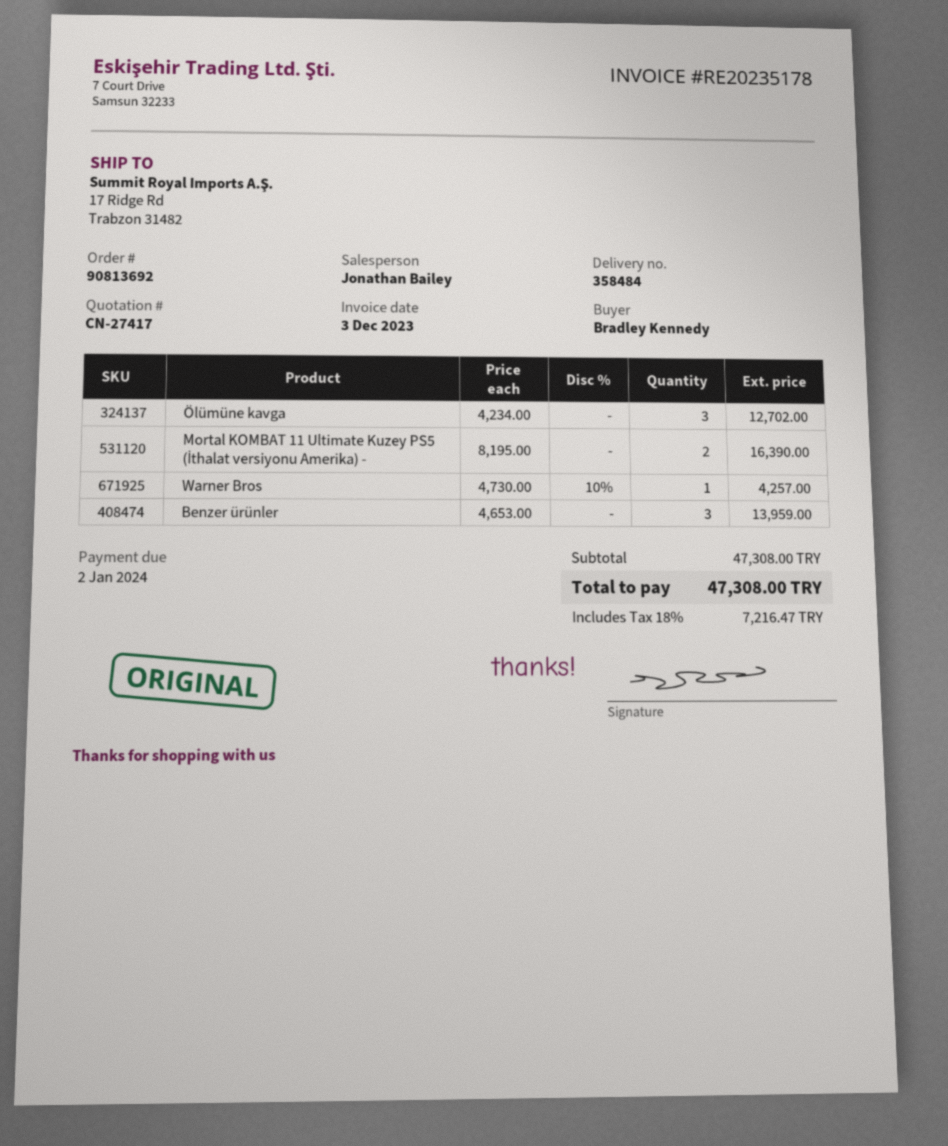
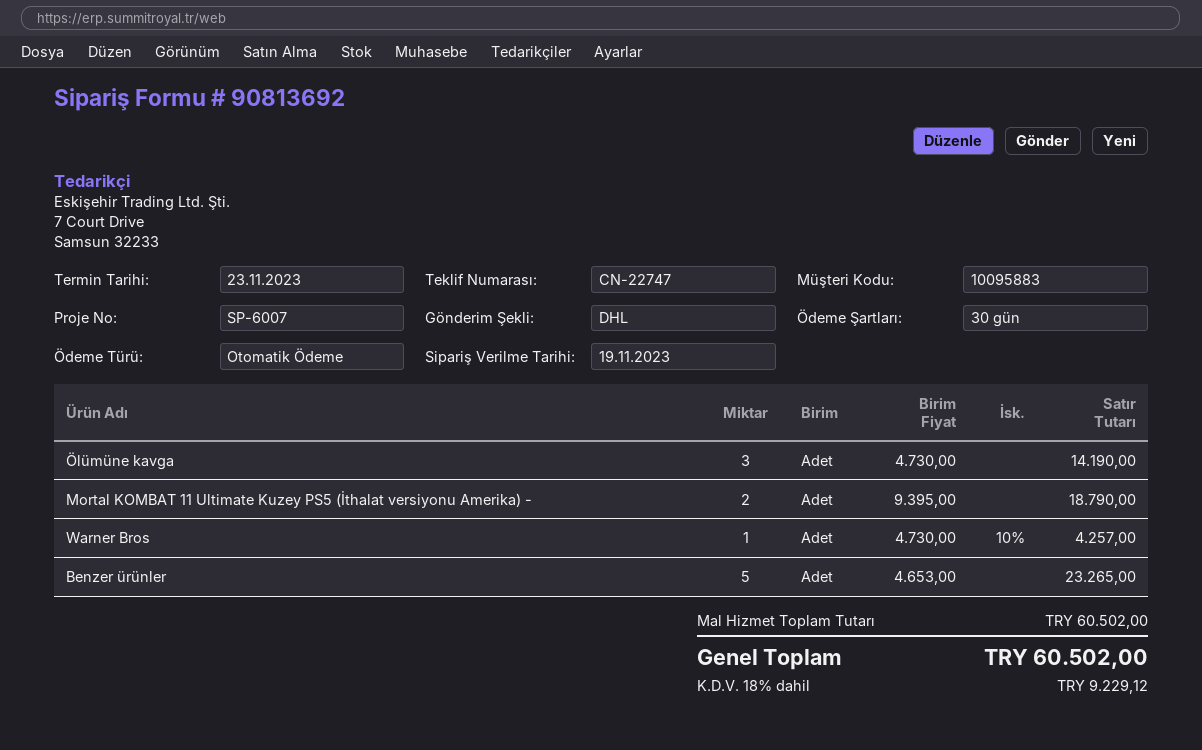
quote number: CN-27417 -> CN-22747
Ölümüne kavga: 3 x 4234.00 = 12702.00 -> 3 x 4730.00 = 14190.00
Mortal KOMBAT 11 Ultimate Kuzey PS5 (İthalat versiyonu Amerika) -: 2 x 8195.00 = 16390.00 -> 2 x 9395.00 = 18790.00
Benzer ürünler: 3 x 4653.00 = 13959.00 -> 5 x 4653.00 = 23265.00
subtotal: 47308.00 -> 60502.00
tax: 18% = 7216.47 -> 18% = 9229.12
total: 47308.00 -> 60502.00

